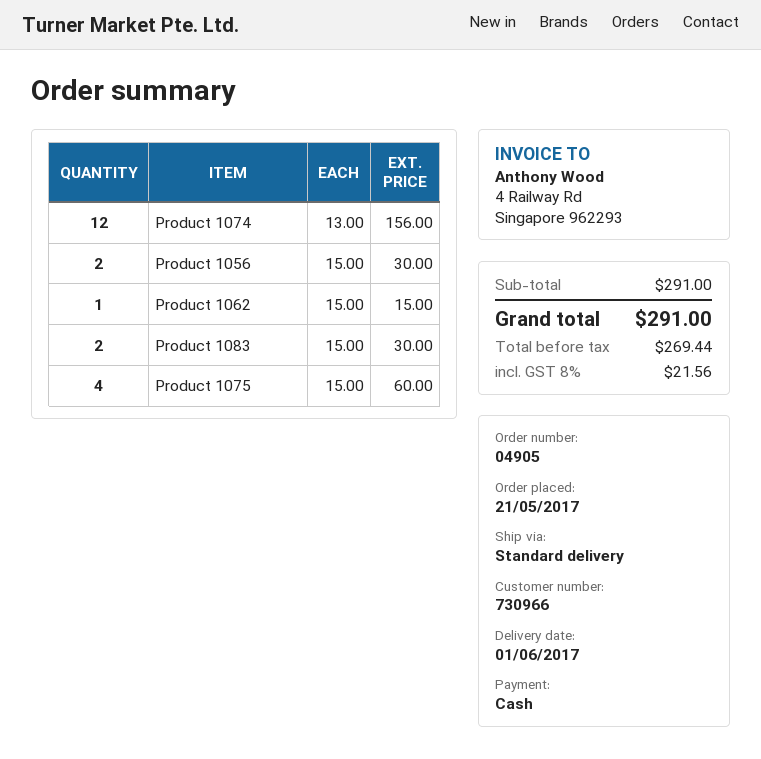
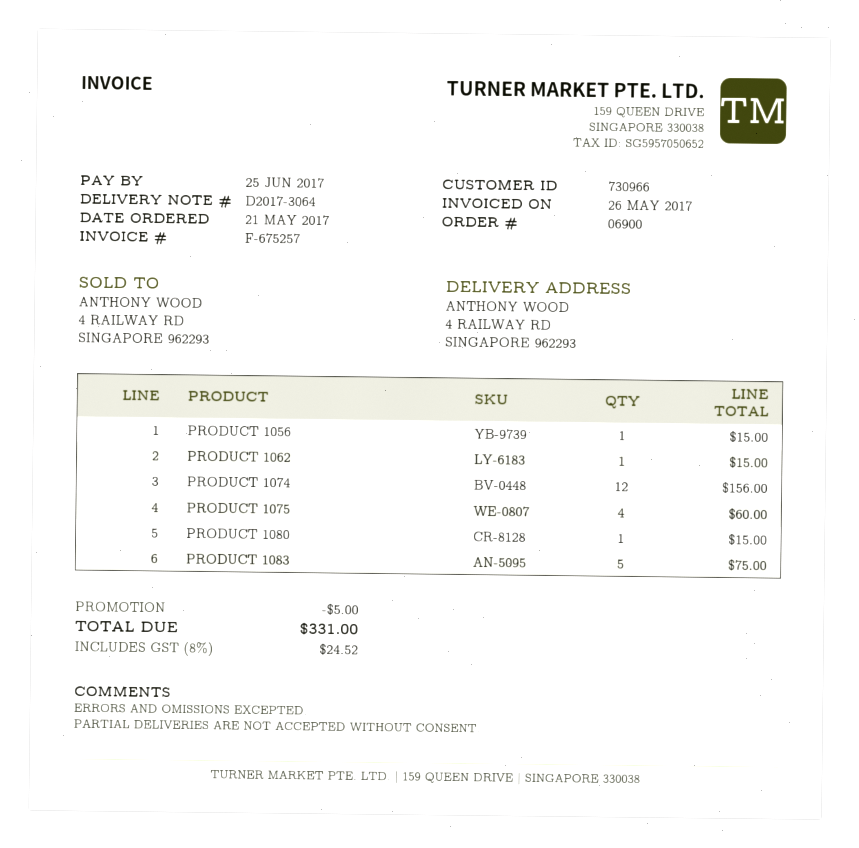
order number: 04905 -> 06900
Product 1056: 2 for 30.00 -> 1 for 15.00
Product 1083: 2 for 30.00 -> 5 for 75.00
PRODUCT 1080: none -> 1 for 15.00
discount: none -> 5.00
tax: 8% = 21.56 -> 8% = 24.52
total: 291.00 -> 331.00

